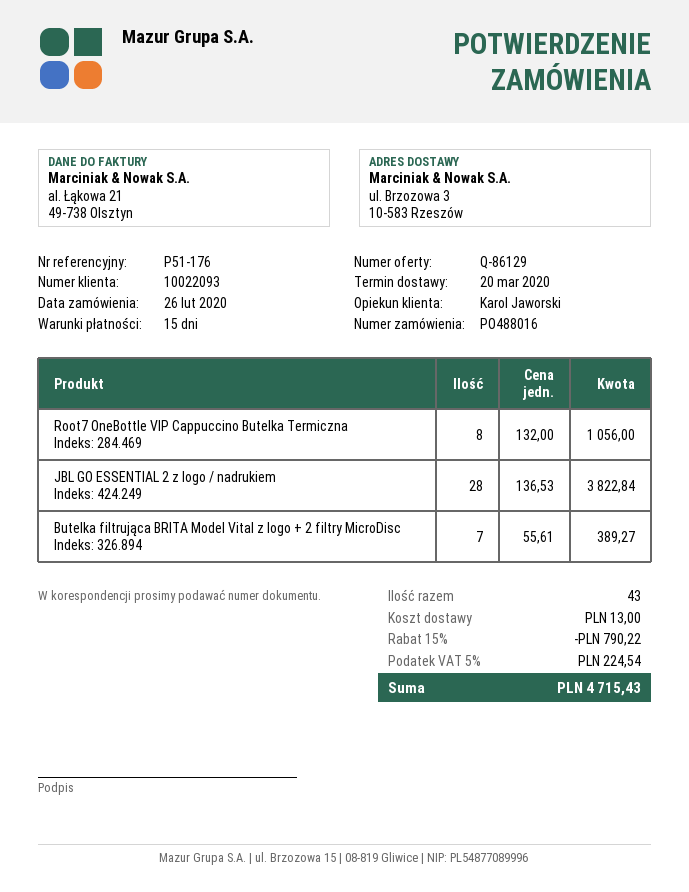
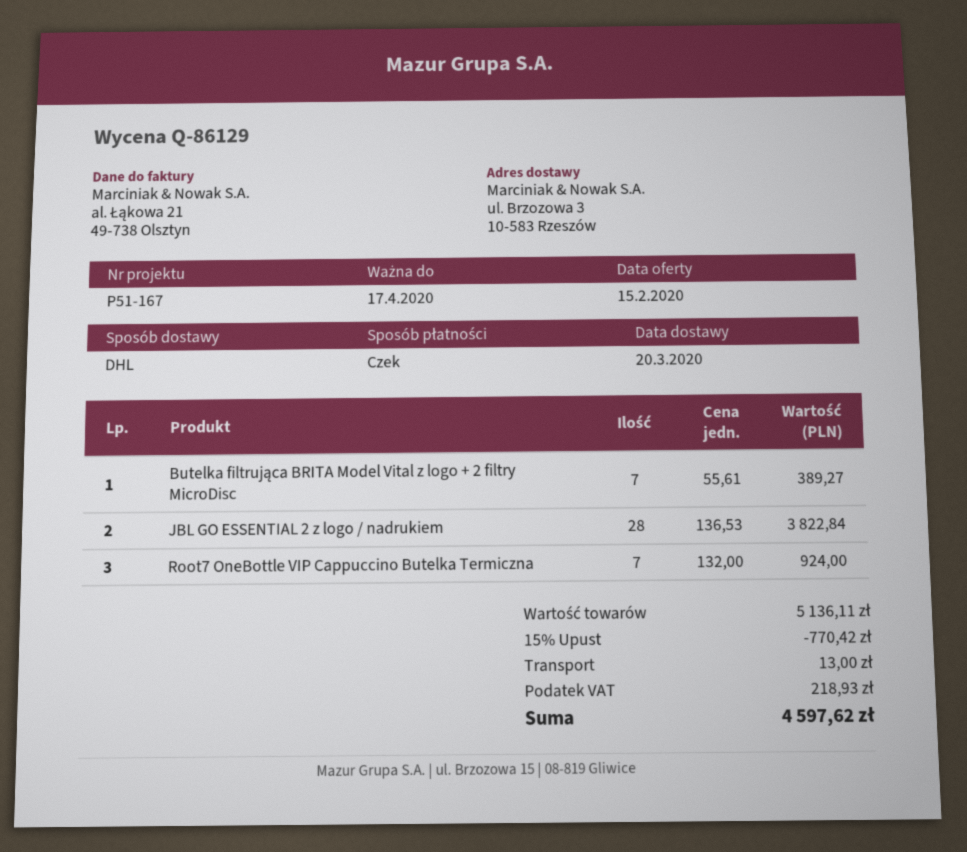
reference: P51-176 -> P51-167
Root7 OneBottle VIP Cappuccino Butelka Termiczna: 8 x 132.00 = 1056.00 -> 7 x 132.00 = 924.00
discount: 15% = 790.22 -> 15% = 770.42
tax: 224.54 -> 218.93
total: 4715.43 -> 4597.62

